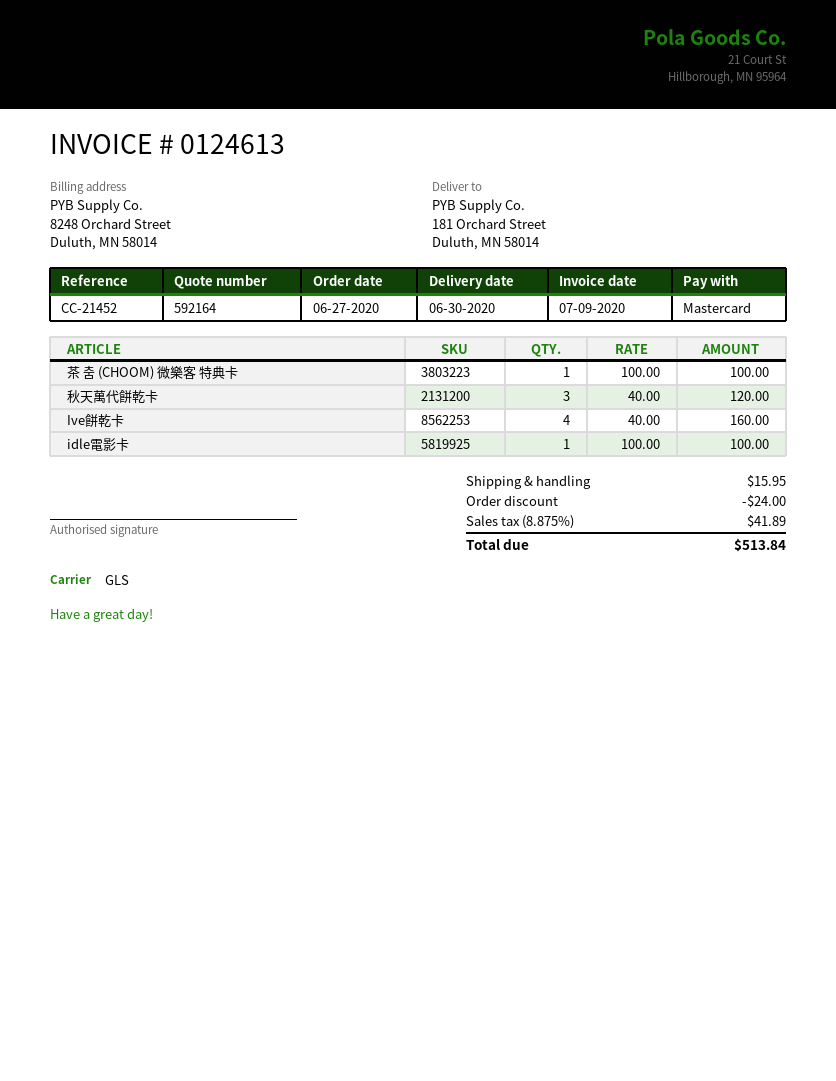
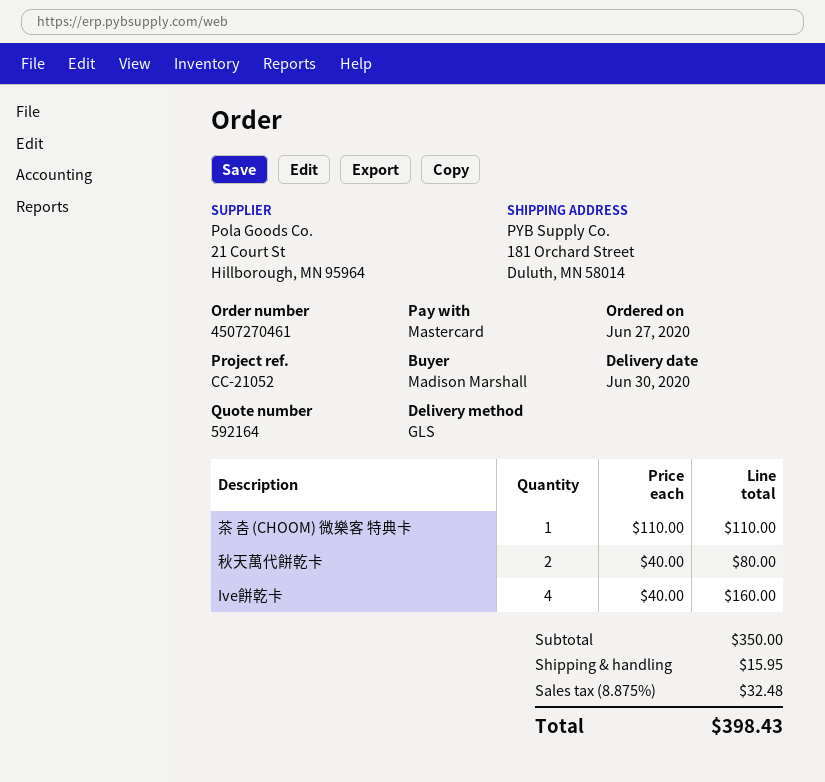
reference: CC-21452 -> CC-21052
茶 춤 (CHOOM) 微樂客 特典卡: 1 x 100.00 = 100.00 -> 1 x 110.00 = 110.00
秋天萬代餅乾卡: 3 x 40.00 = 120.00 -> 2 x 40.00 = 80.00
idle電影卡: 1 x 100.00 = 100.00 -> none
discount: 24.00 -> none
tax: 8.875% = 41.89 -> 8.875% = 32.48
total: 513.84 -> 398.43

